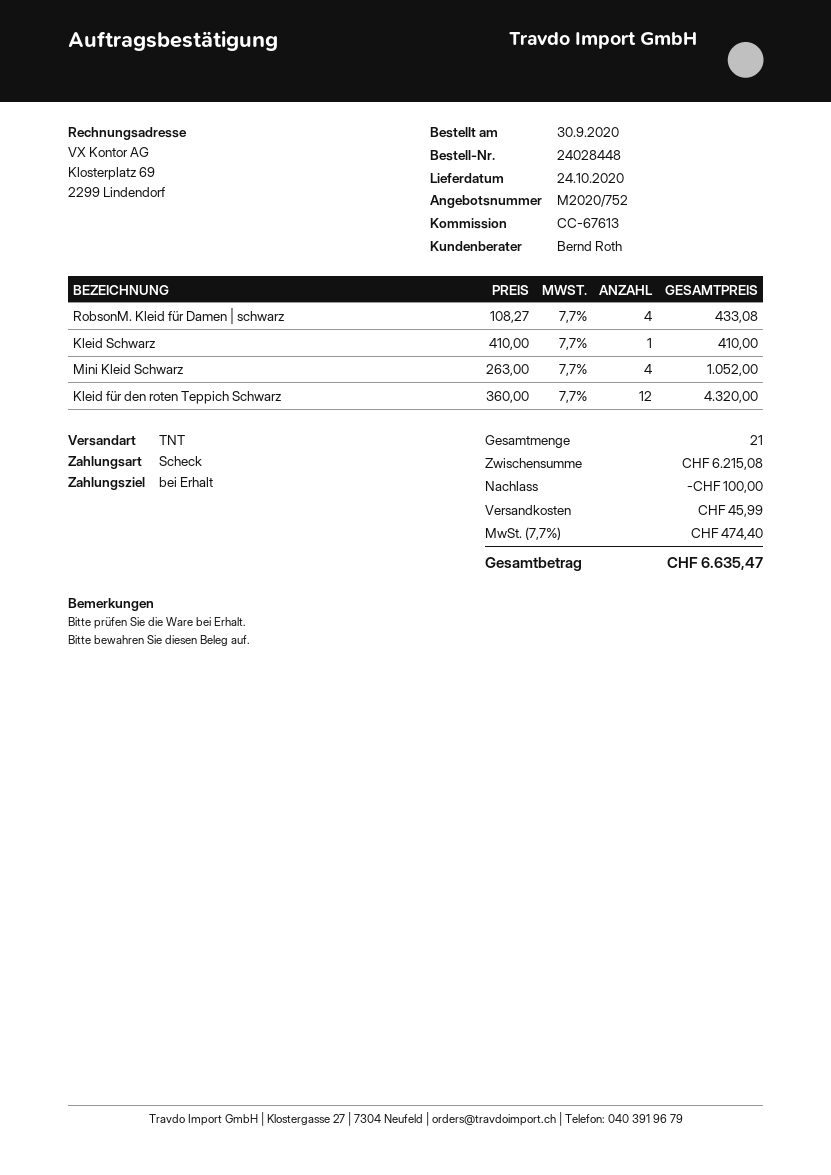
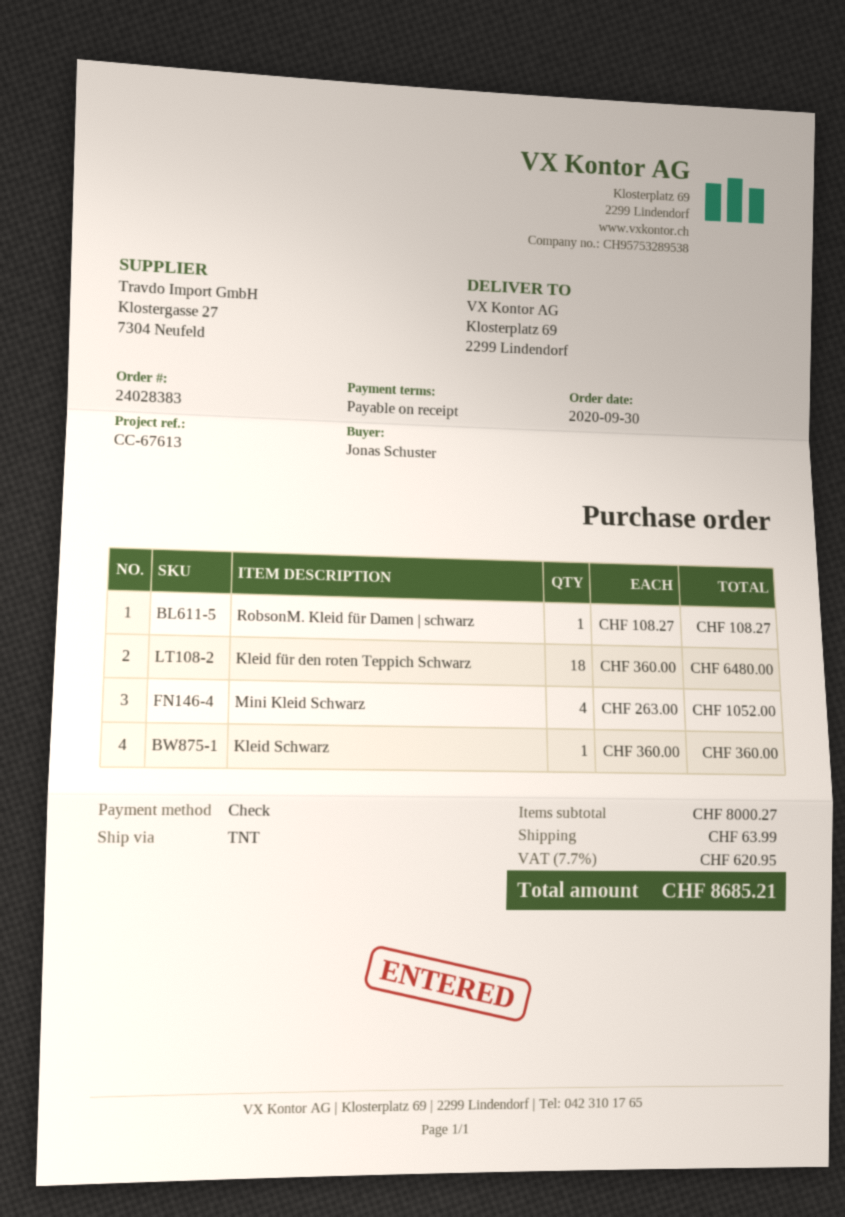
order number: 24028448 -> 24028383
RobsonM. Kleid für Damen | schwarz: 4 x 108.27 = 433.08 -> 1 x 108.27 = 108.27
Kleid Schwarz: 1 x 410.00 = 410.00 -> 1 x 360.00 = 360.00
Kleid für den roten Teppich Schwarz: 12 x 360.00 = 4320.00 -> 18 x 360.00 = 6480.00
subtotal: 6215.08 -> 8000.27
discount: 100.00 -> none
shipping: 45.99 -> 63.99
tax: 7.7% = 474.40 -> 7.7% = 620.95
total: 6635.47 -> 8685.21

